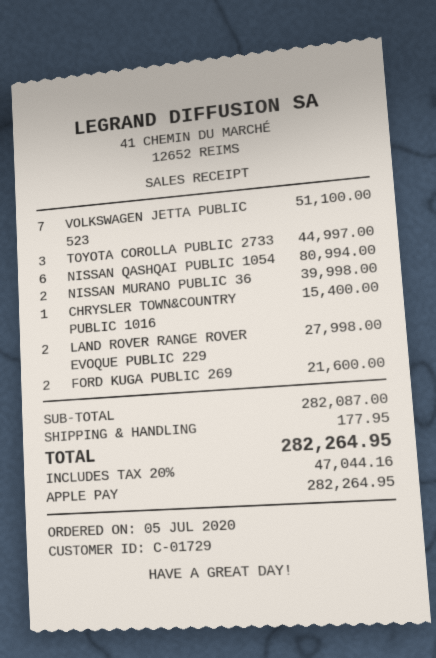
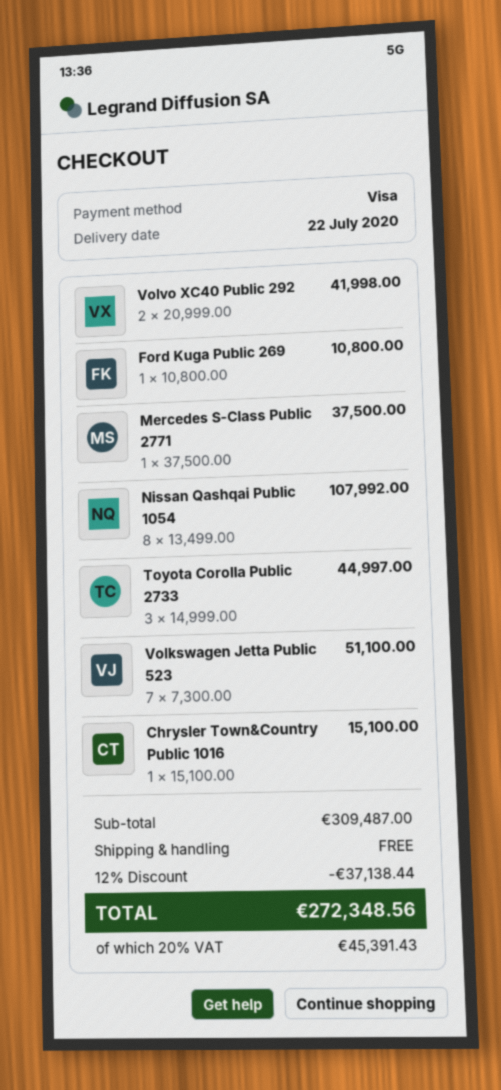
payment method: Apple Pay -> Visa
NISSAN QASHQAI PUBLIC 1054: 6 for 80994.00 -> 8 for 107992.00
NISSAN MURANO PUBLIC 36: 2 for 39998.00 -> none
CHRYSLER TOWN&COUNTRY PUBLIC 1016: 1 for 15400.00 -> 1 for 15100.00
LAND ROVER RANGE ROVER EVOQUE PUBLIC 229: 2 for 27998.00 -> none
FORD KUGA PUBLIC 269: 2 for 21600.00 -> 1 for 10800.00
Volvo XC40 Public 292: none -> 2 for 41998.00
Mercedes S-Class Public 2771: none -> 1 for 37500.00
subtotal: 282087.00 -> 309487.00
discount: none -> 12% = 37138.44
shipping: 177.95 -> 0.00
tax: 20% = 47044.16 -> 20% = 45391.43
total: 282264.95 -> 272348.56

